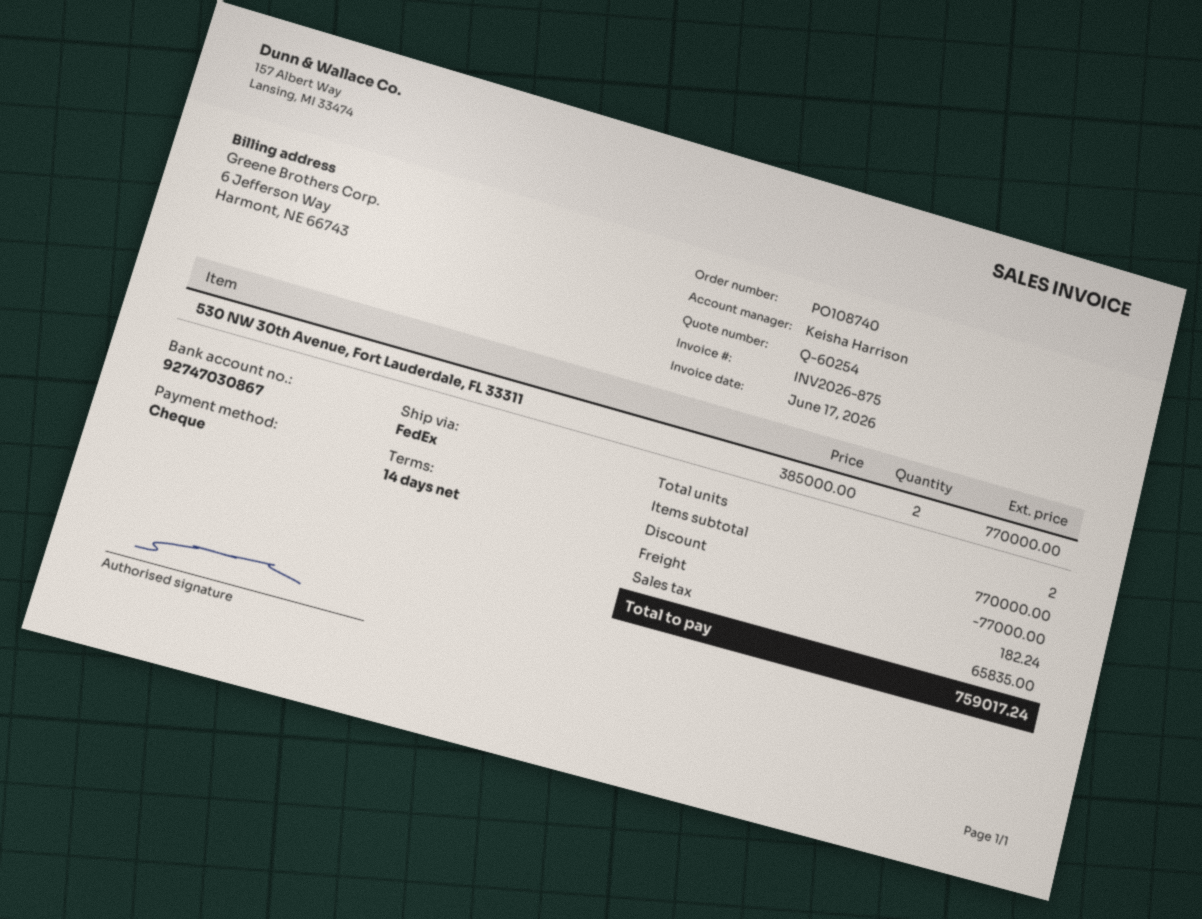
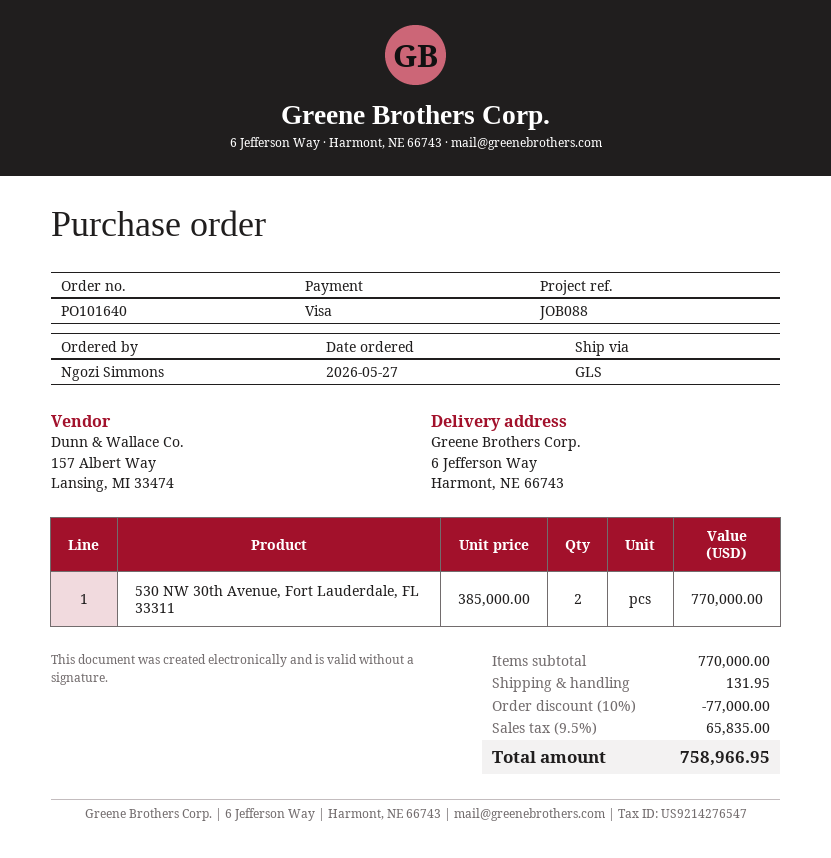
order number: PO108740 -> PO101640
payment method: cheque -> Visa
shipping method: FedEx -> GLS
shipping: 182.24 -> 131.95
total: 759017.24 -> 758966.95

